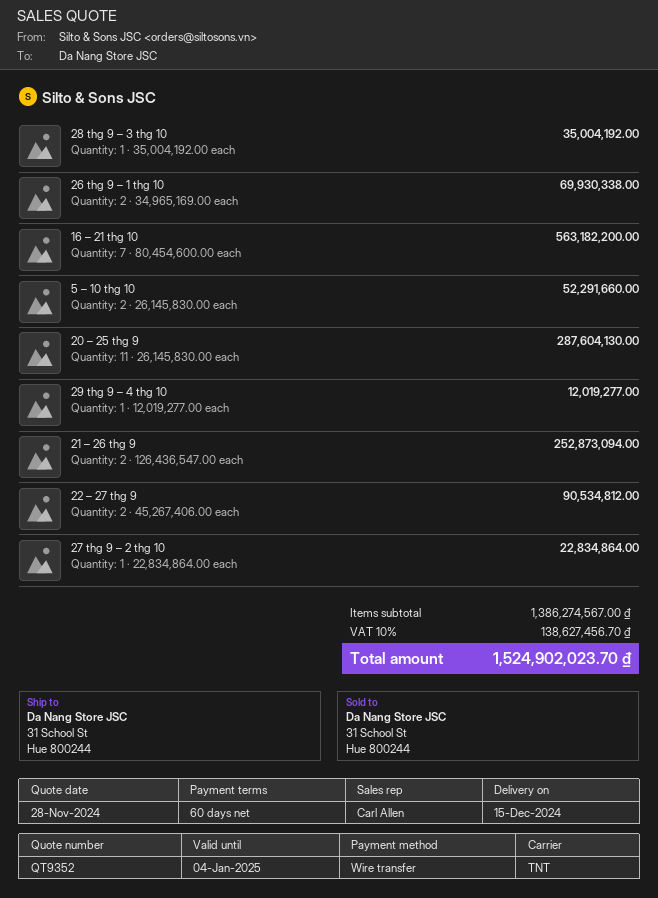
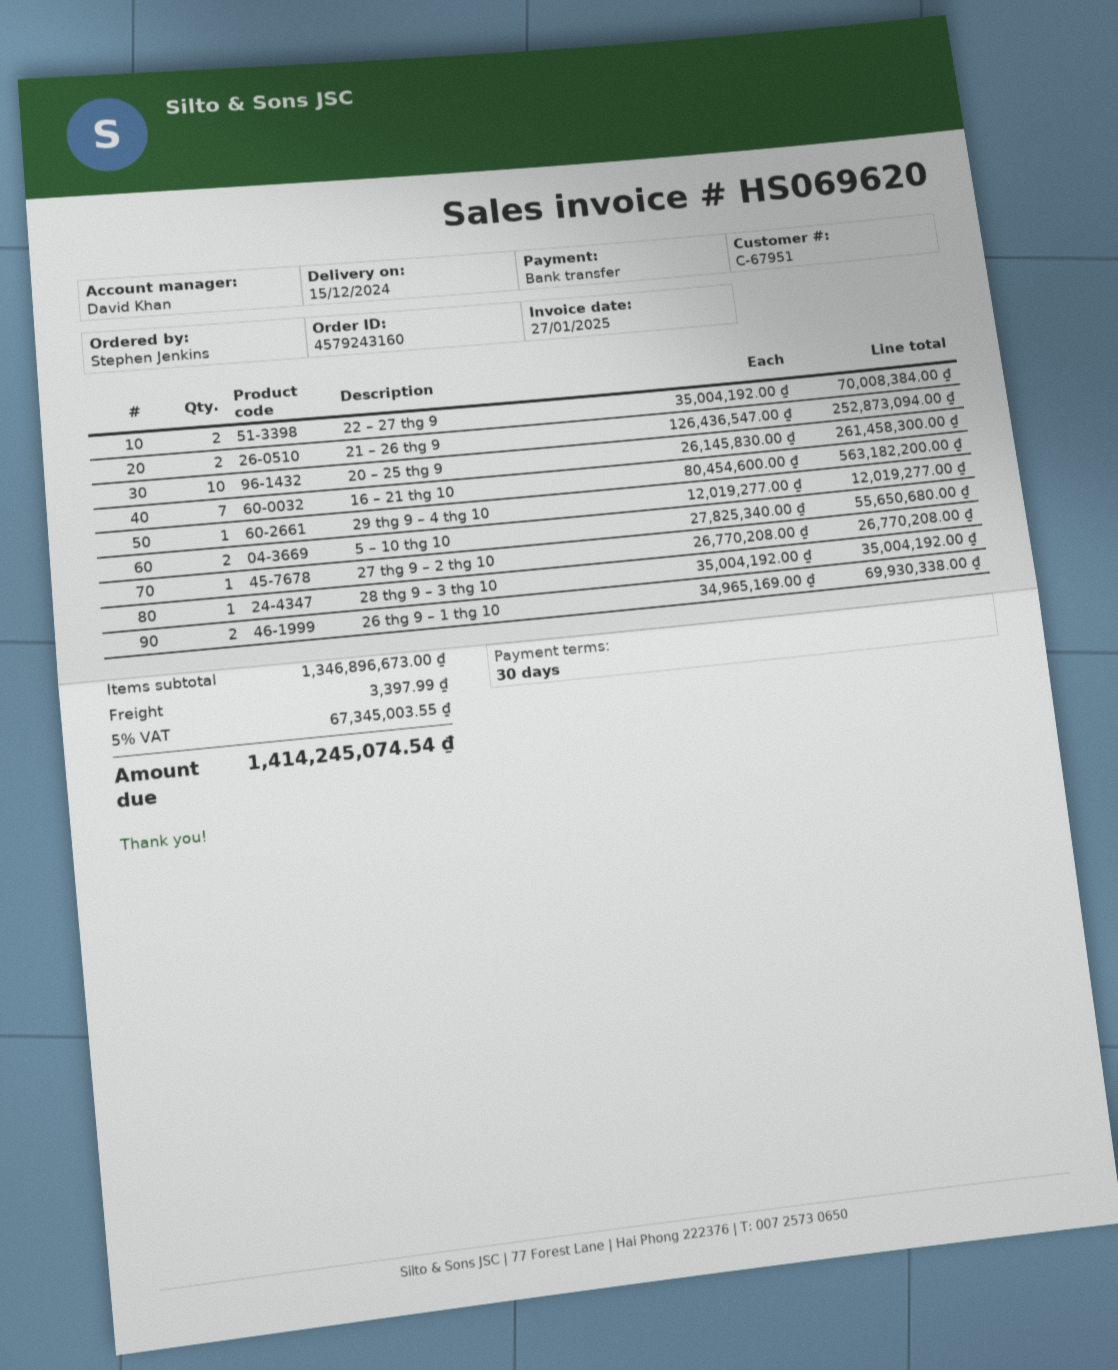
payment terms: 60 days -> 30 days
sales rep: Carl Allen -> David Khan
5 – 10 thg 10: 2 x 26145830.00 = 52291660.00 -> 2 x 27825340.00 = 55650680.00
20 – 25 thg 9: 11 x 26145830.00 = 287604130.00 -> 10 x 26145830.00 = 261458300.00
22 – 27 thg 9: 2 x 45267406.00 = 90534812.00 -> 2 x 35004192.00 = 70008384.00
27 thg 9 – 2 thg 10: 1 x 22834864.00 = 22834864.00 -> 1 x 26770208.00 = 26770208.00
subtotal: 1386274567.00 -> 1346896673.00
shipping: none -> 3397.99
tax: 10% = 138627456.70 -> 5% = 67345003.55
total: 1524902023.70 -> 1414245074.54

